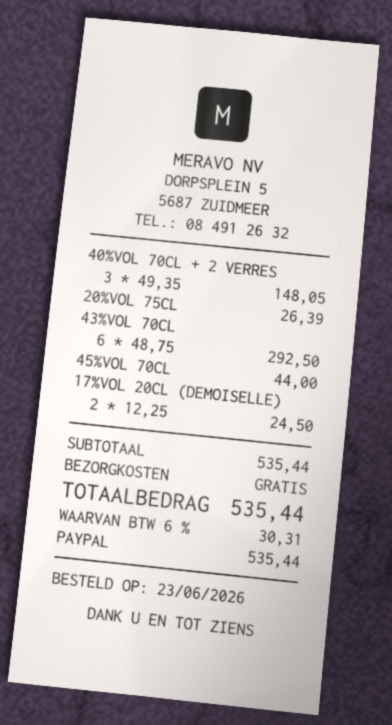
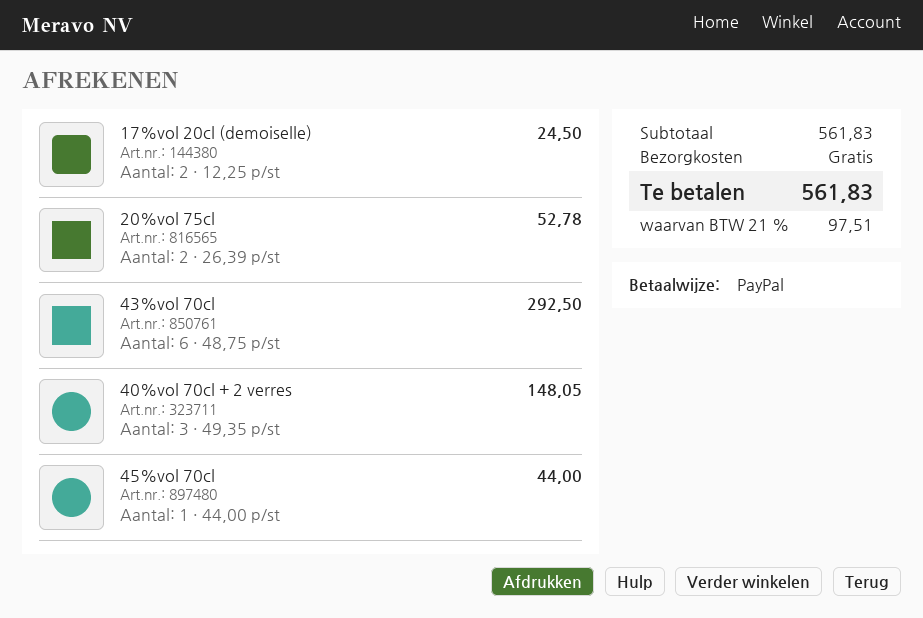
20%VOL 75CL: 1 x 26.39 = 26.39 -> 2 x 26.39 = 52.78
subtotal: 535.44 -> 561.83
tax: 6% = 30.31 -> 21% = 97.51
total: 535.44 -> 561.83

